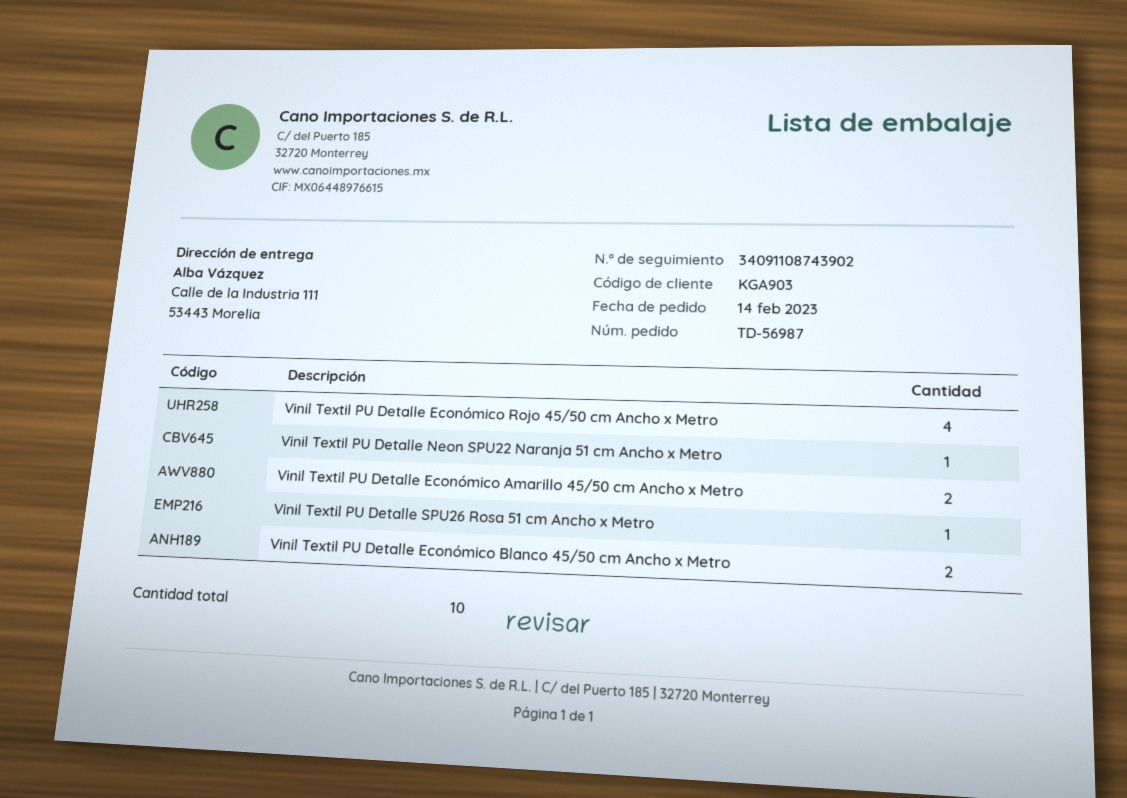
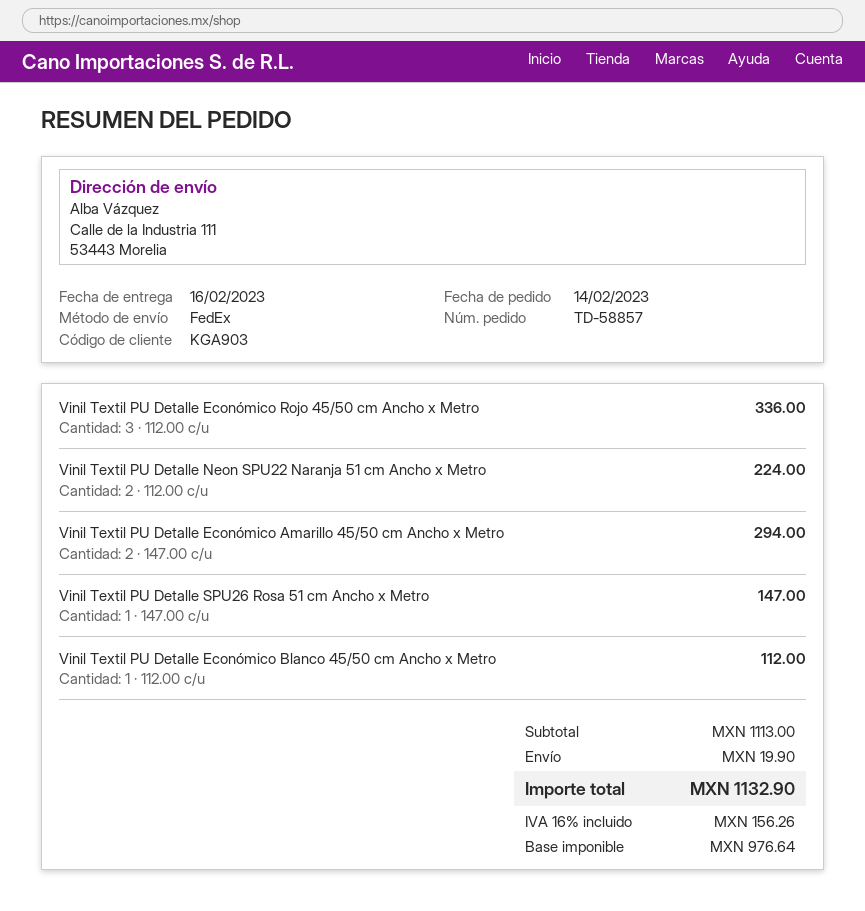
order number: TD-56987 -> TD-58857
Vinil Textil PU Detalle Económico Rojo 45/50 cm Ancho x Metro: 4 -> 3
Vinil Textil PU Detalle Neon SPU22 Naranja 51 cm Ancho x Metro: 1 -> 2
Vinil Textil PU Detalle Económico Blanco 45/50 cm Ancho x Metro: 2 -> 1

